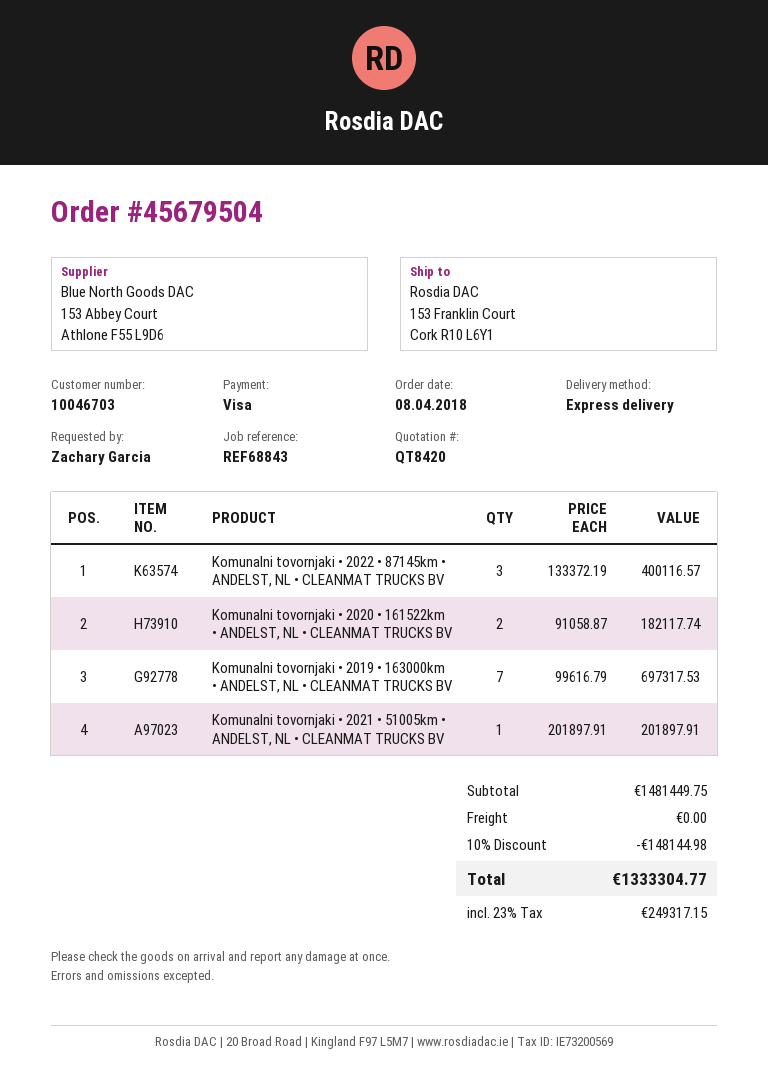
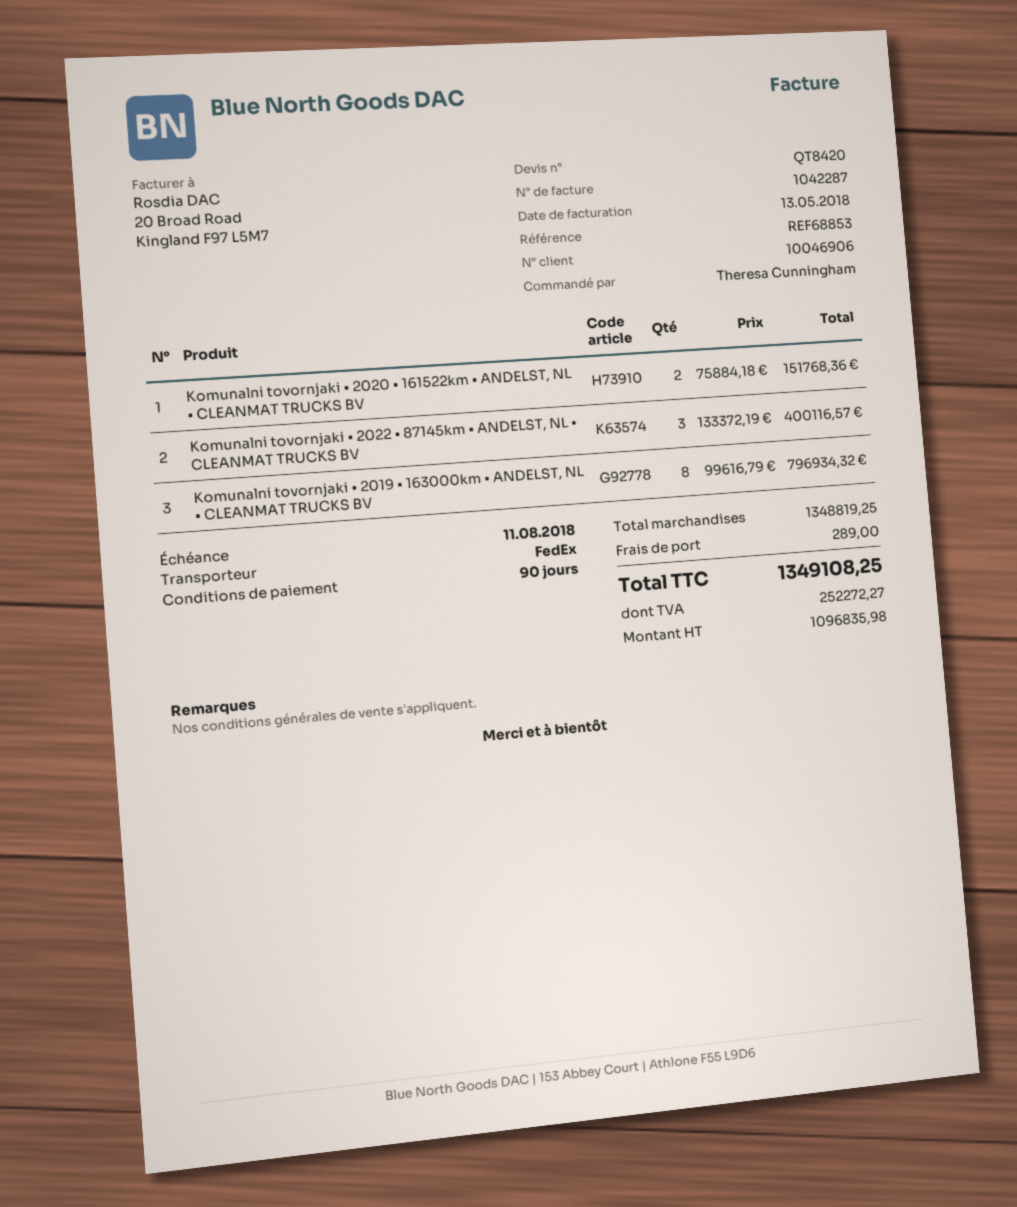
customer number: 10046703 -> 10046906
reference: REF68843 -> REF68853
ordered by: Zachary Garcia -> Theresa Cunningham
shipping method: express -> FedEx
Komunalni tovornjaki • 2020 • 161522km • ANDELST, NL • CLEANMAT TRUCKS BV: 2 x 91058.87 = 182117.74 -> 2 x 75884.18 = 151768.36
Komunalni tovornjaki • 2019 • 163000km • ANDELST, NL • CLEANMAT TRUCKS BV: 7 x 99616.79 = 697317.53 -> 8 x 99616.79 = 796934.32
Komunalni tovornjaki • 2021 • 51005km • ANDELST, NL • CLEANMAT TRUCKS BV: 1 x 201897.91 = 201897.91 -> none
subtotal: 1481449.75 -> 1348819.25
discount: 10% = 148144.98 -> none
shipping: 0.00 -> 289.00
tax: 249317.15 -> 252272.27
total: 1333304.77 -> 1349108.25

